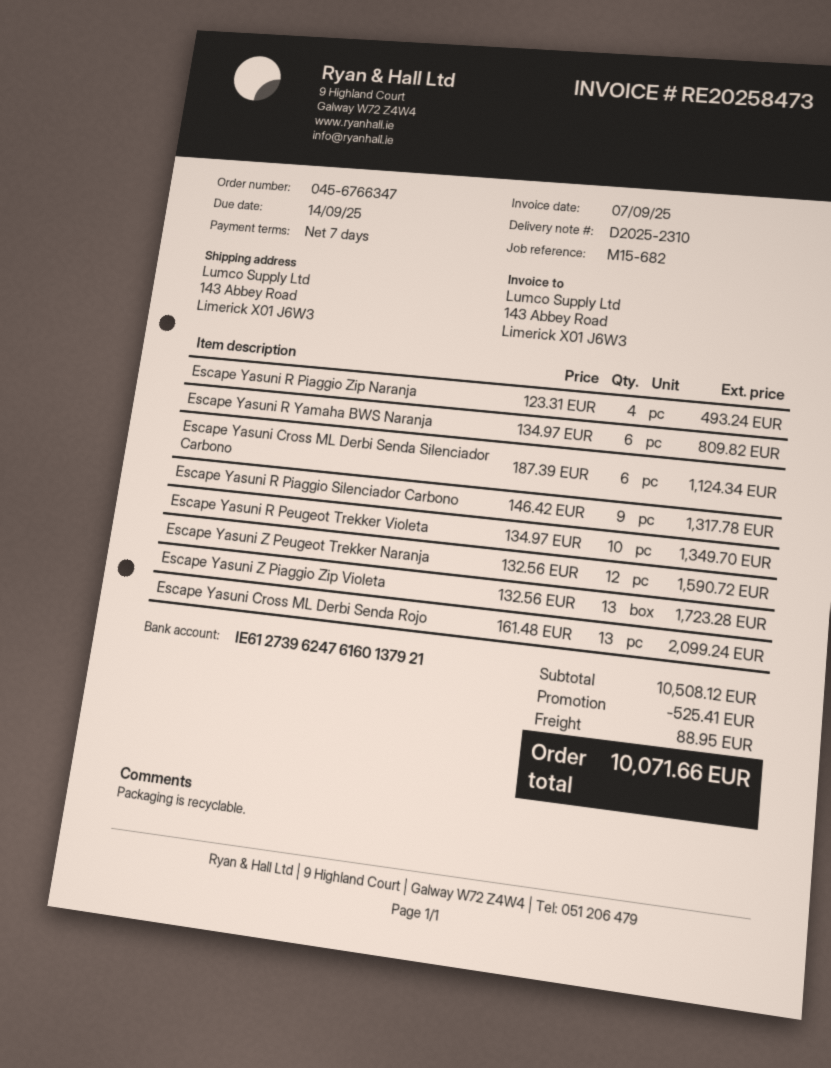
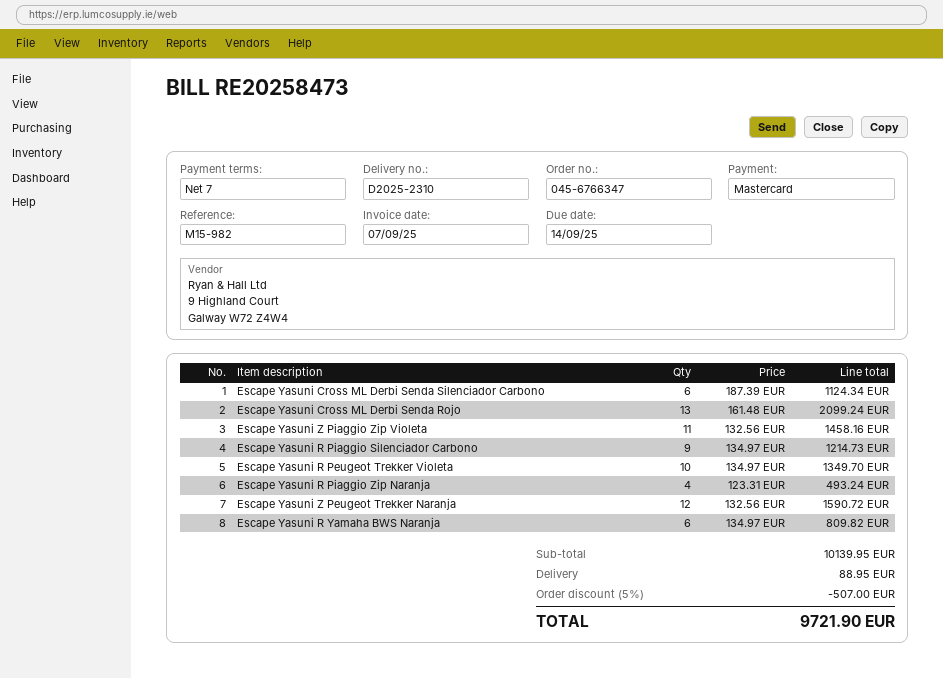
reference: M15-682 -> M15-982
Escape Yasuni R Piaggio Silenciador Carbono: 9 x 146.42 = 1317.78 -> 9 x 134.97 = 1214.73
Escape Yasuni Z Piaggio Zip Violeta: 13 x 132.56 = 1723.28 -> 11 x 132.56 = 1458.16
subtotal: 10508.12 -> 10139.95
discount: 525.41 -> 507.00
total: 10071.66 -> 9721.90

